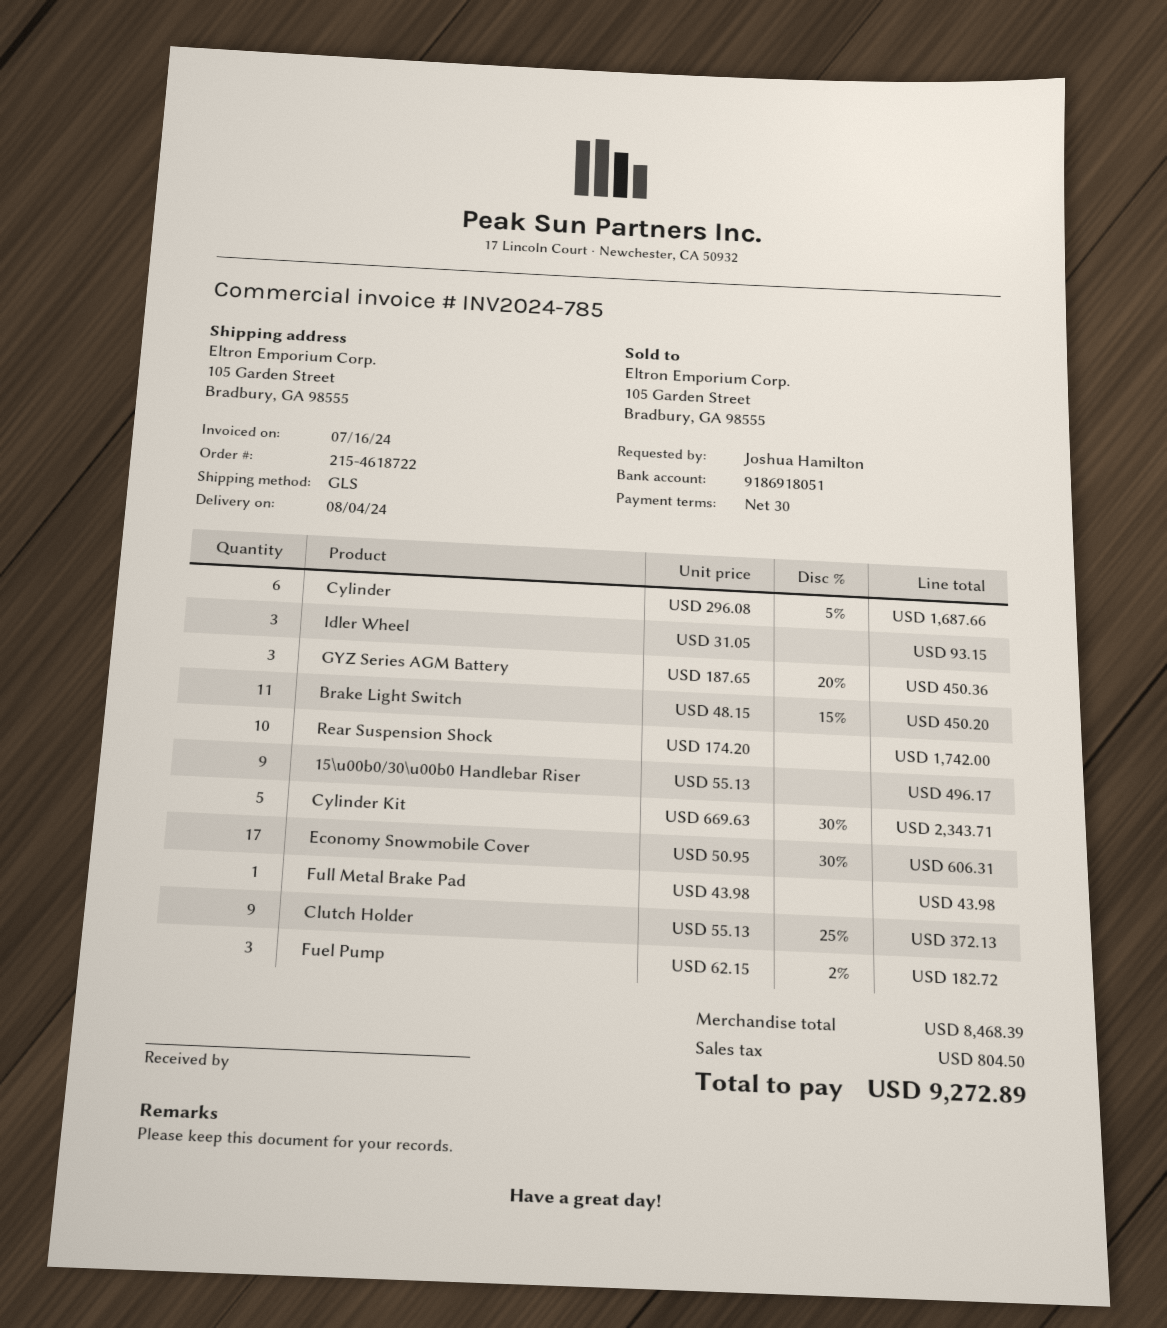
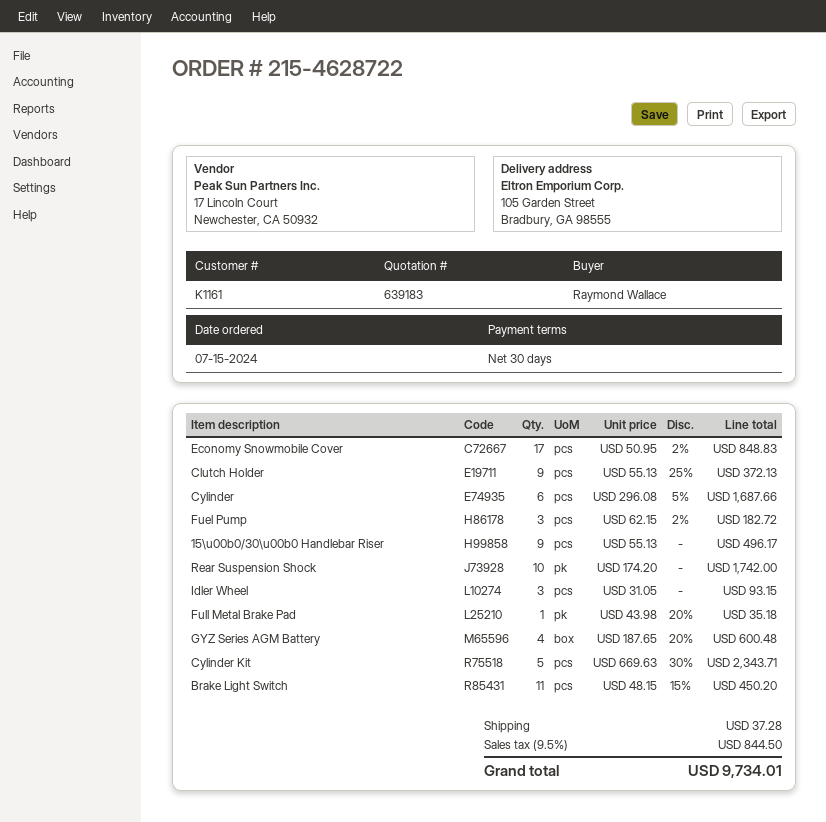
order number: 215-4618722 -> 215-4628722
ordered by: Joshua Hamilton -> Raymond Wallace
GYZ Series AGM Battery: 3 x 187.65 - 20% = 450.36 -> 4 x 187.65 - 20% = 600.48
Economy Snowmobile Cover: 17 x 50.95 - 30% = 606.31 -> 17 x 50.95 - 2% = 848.83
Full Metal Brake Pad: 1 x 43.98 = 43.98 -> 1 x 43.98 - 20% = 35.18
shipping: none -> 37.28
tax: 804.50 -> 844.50
total: 9272.89 -> 9734.01

